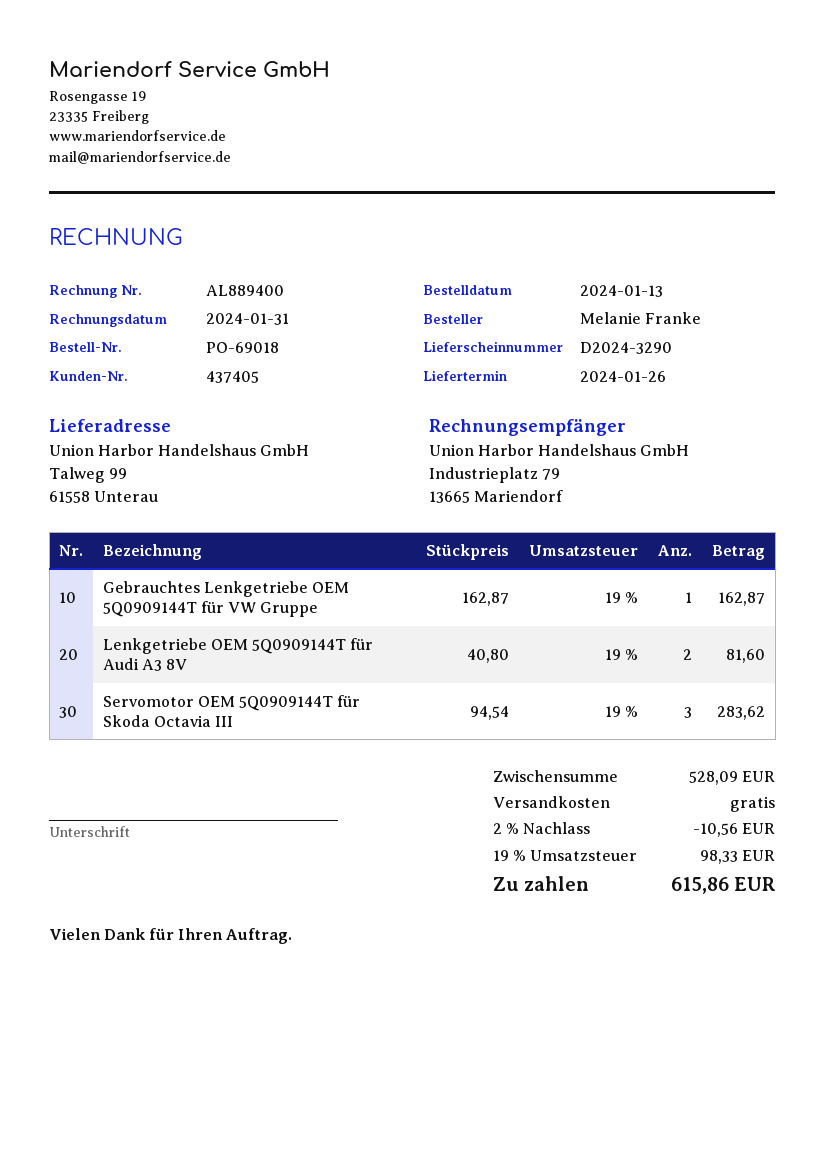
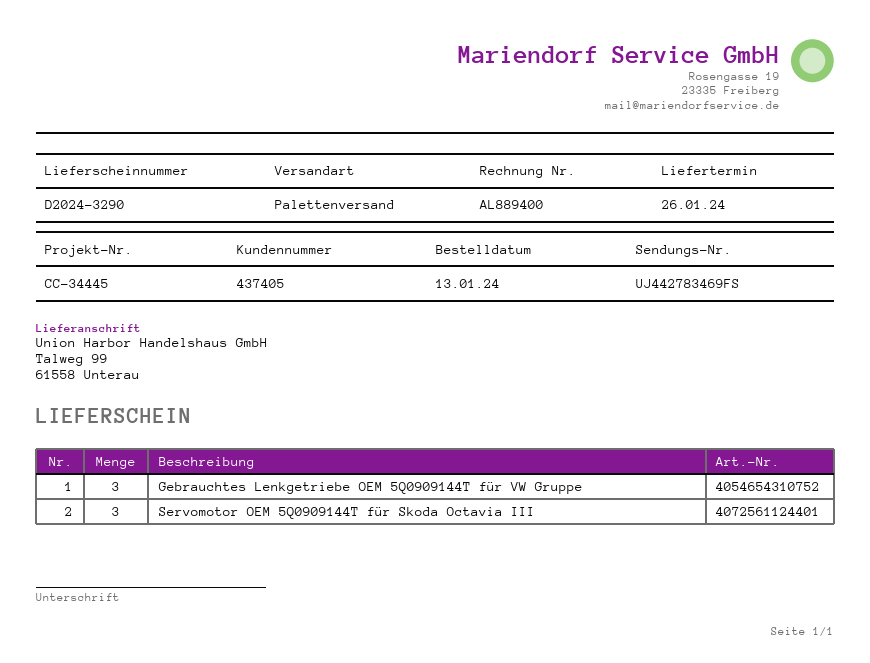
Gebrauchtes Lenkgetriebe OEM 5Q0909144T für VW Gruppe: 1 -> 3
Lenkgetriebe OEM 5Q0909144T für Audi A3 8V: 2 -> none

